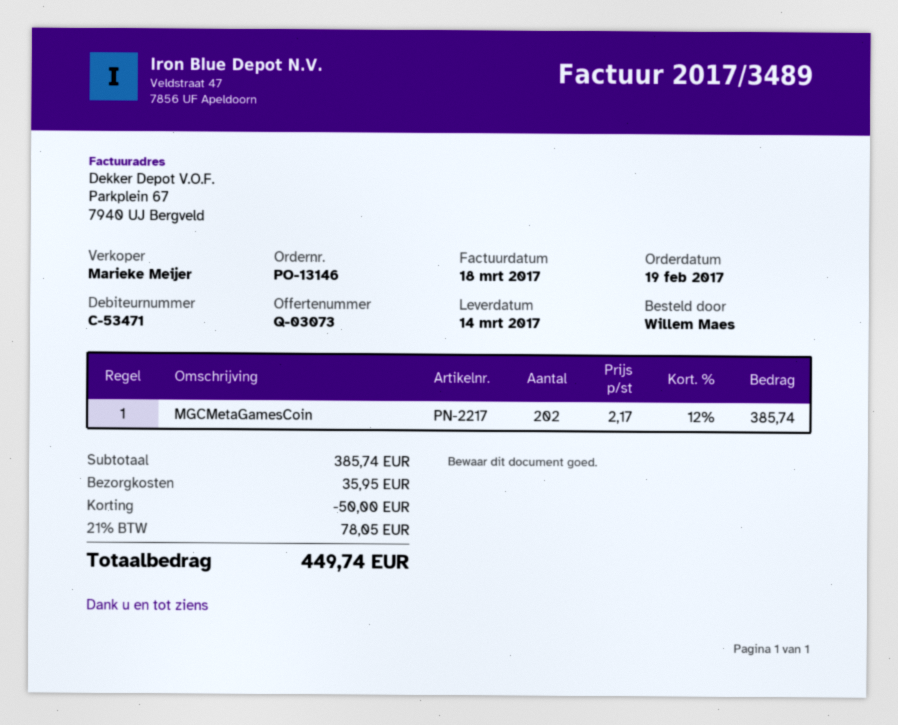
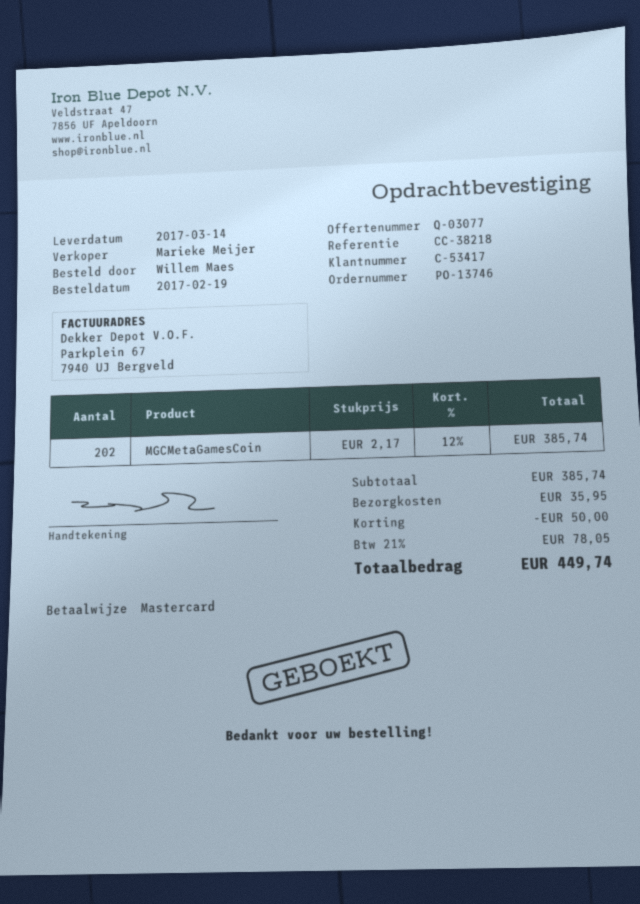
quote number: Q-03073 -> Q-03077
order number: PO-13146 -> PO-13746
customer number: C-53471 -> C-53417

